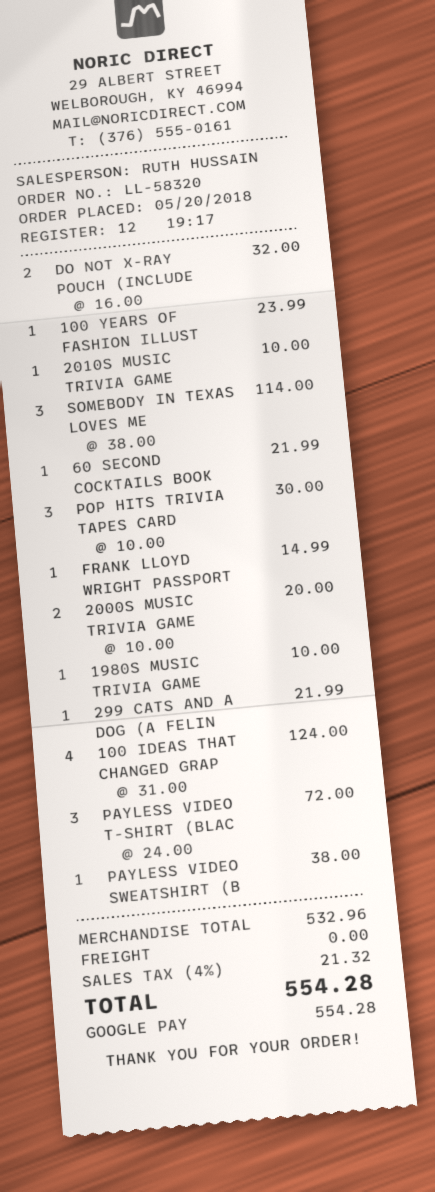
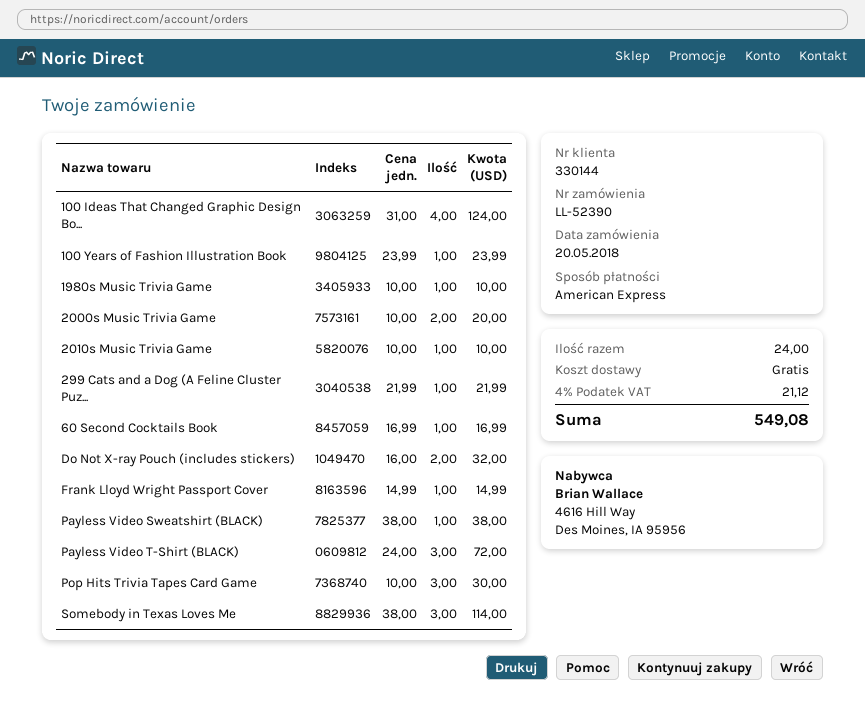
order number: LL-58320 -> LL-52390
payment method: Google Pay -> American Express
60 SECOND COCKTAILS BOOK: 1 x 21.99 = 21.99 -> 1 x 16.99 = 16.99
tax: 4% = 21.32 -> 4% = 21.12
total: 554.28 -> 549.08

